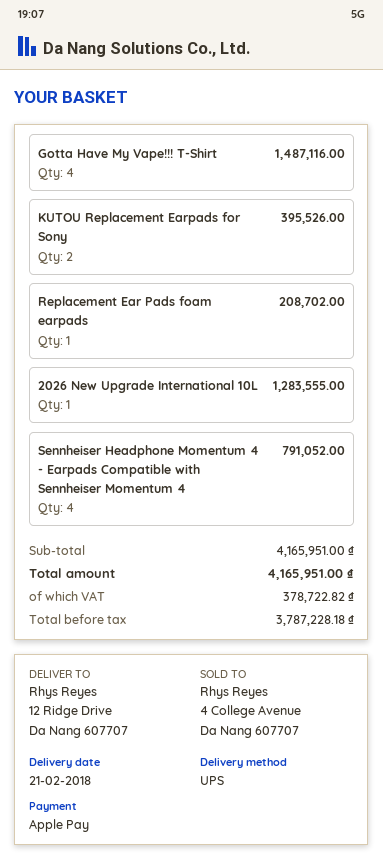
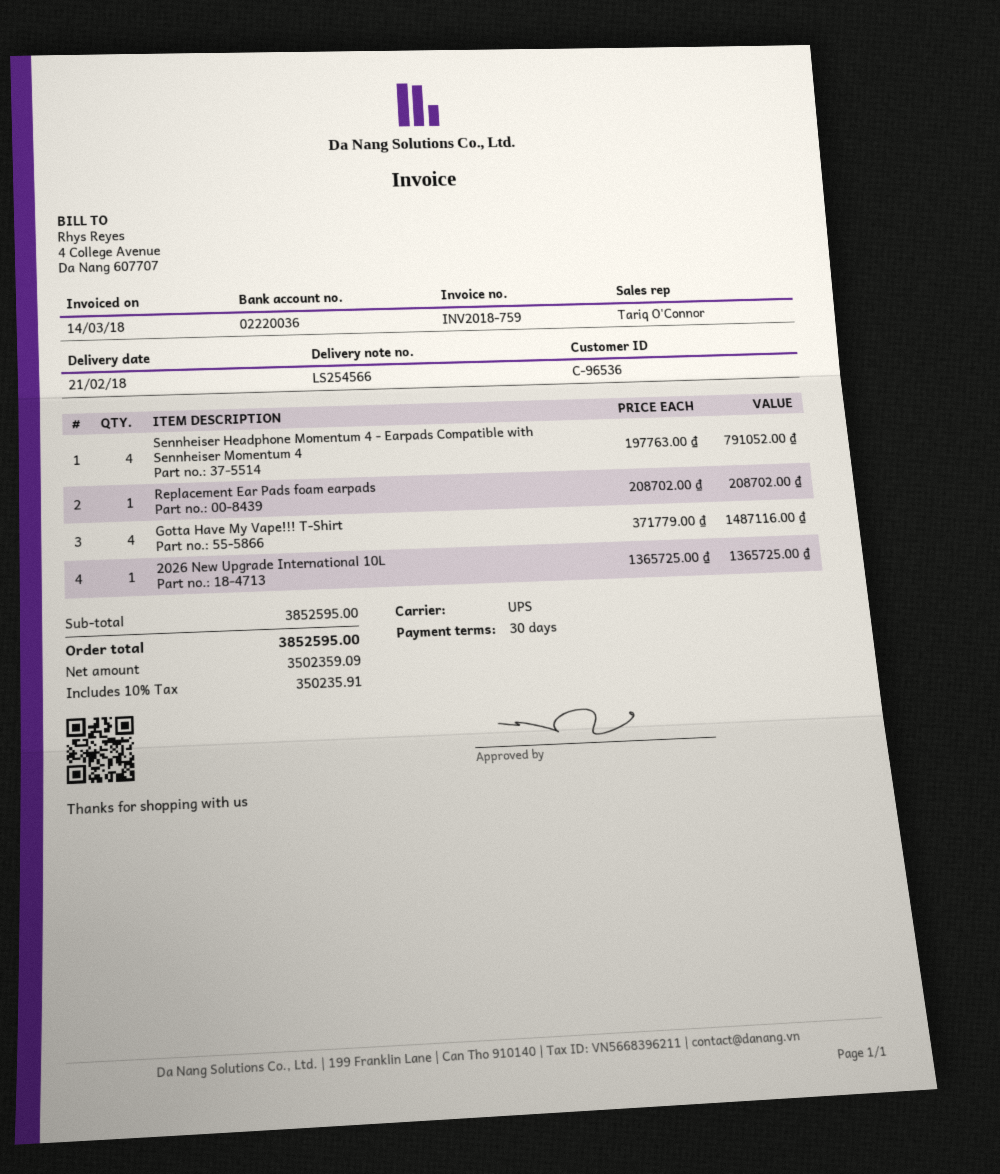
KUTOU Replacement Earpads for Sony: 2 for 395526.00 -> none
2026 New Upgrade International 10L: 1 for 1283555.00 -> 1 for 1365725.00
subtotal: 4165951.00 -> 3852595.00
net: 3787228.18 -> 3502359.09
tax: 378722.82 -> 350235.91
total: 4165951.00 -> 3852595.00

